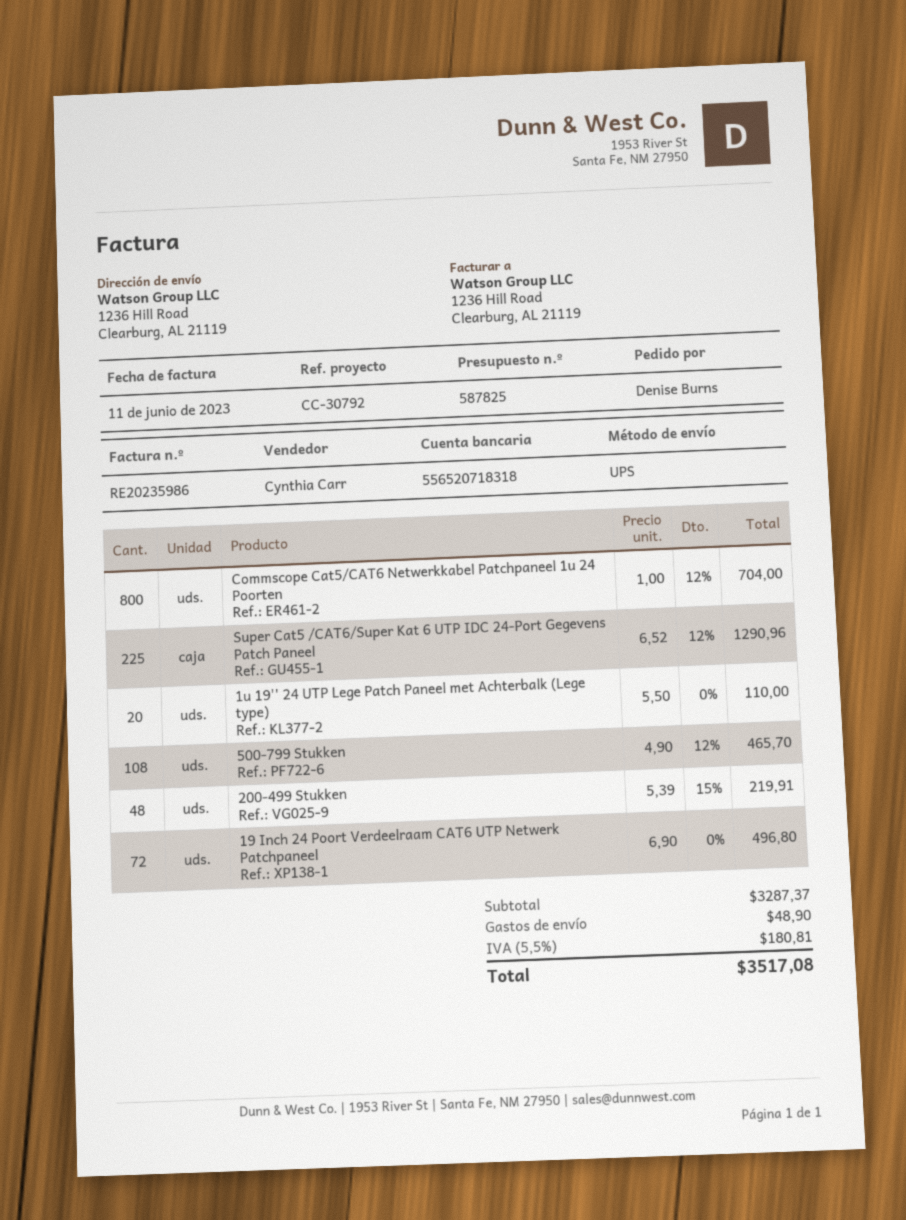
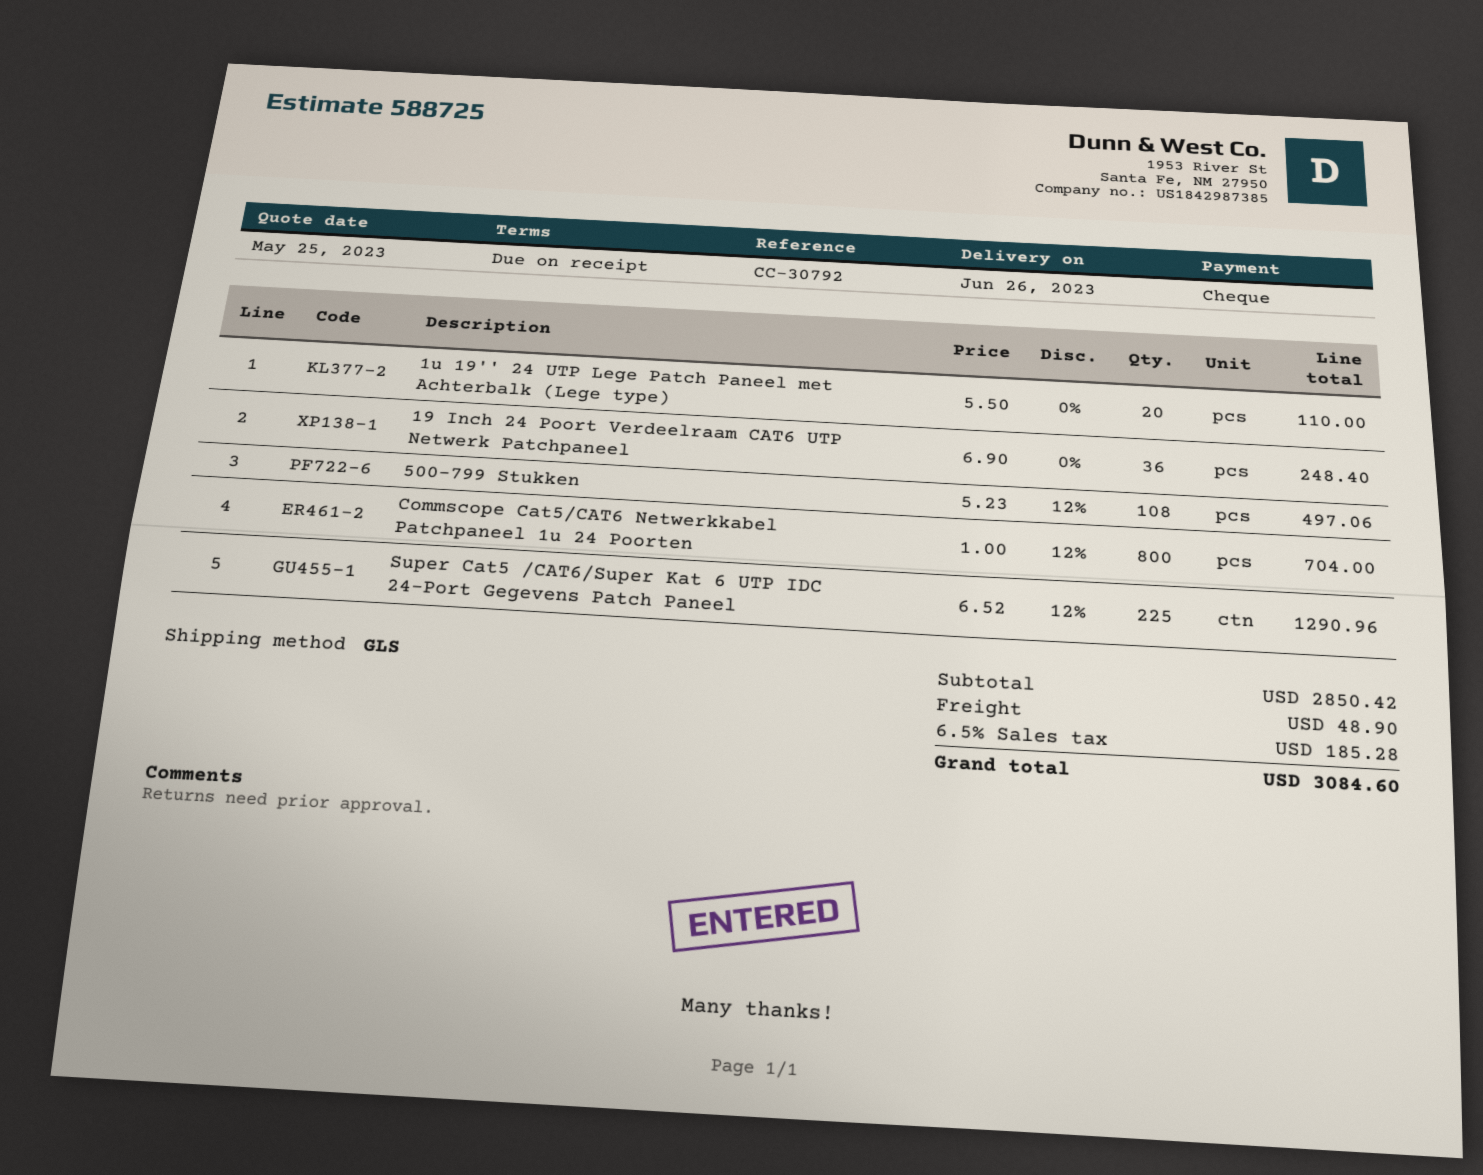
quote number: 587825 -> 588725
shipping method: UPS -> GLS
500-799 Stukken: 108 x 4.90 - 12% = 465.70 -> 108 x 5.23 - 12% = 497.06
200-499 Stukken: 48 x 5.39 - 15% = 219.91 -> none
19 Inch 24 Poort Verdeelraam CAT6 UTP Netwerk Patchpaneel: 72 x 6.90 = 496.80 -> 36 x 6.90 = 248.40
subtotal: 3287.37 -> 2850.42
tax: 5.5% = 180.81 -> 6.5% = 185.28
total: 3517.08 -> 3084.60

